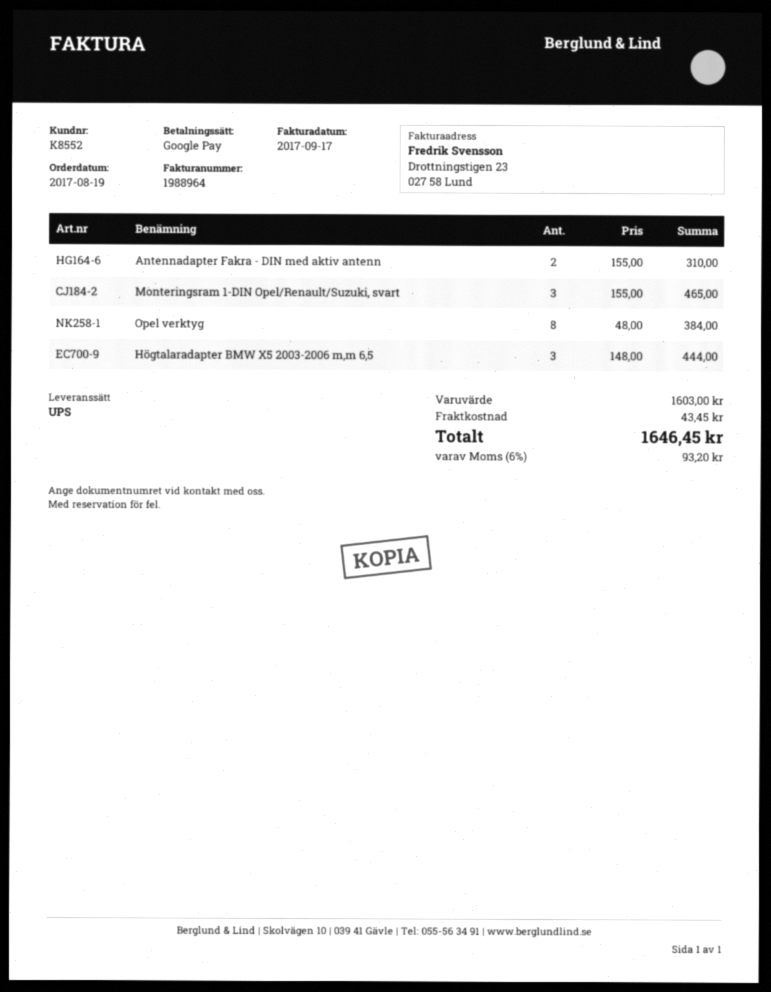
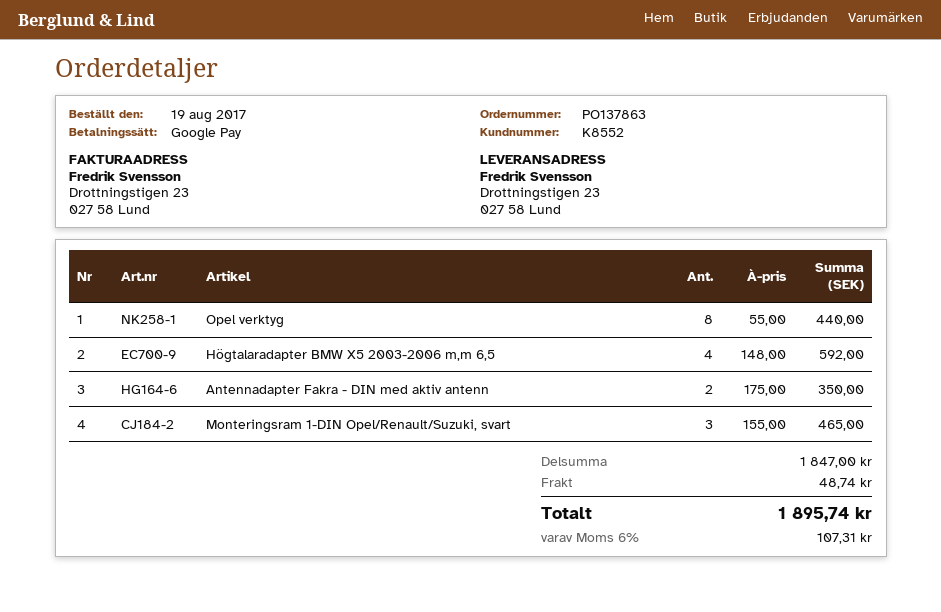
Antennadapter Fakra - DIN med aktiv antenn: 2 x 155.00 = 310.00 -> 2 x 175.00 = 350.00
Opel verktyg: 8 x 48.00 = 384.00 -> 8 x 55.00 = 440.00
Högtalaradapter BMW X5 2003-2006 m,m 6,5: 3 x 148.00 = 444.00 -> 4 x 148.00 = 592.00
subtotal: 1603.00 -> 1847.00
shipping: 43.45 -> 48.74
tax: 6% = 93.20 -> 6% = 107.31
total: 1646.45 -> 1895.74

